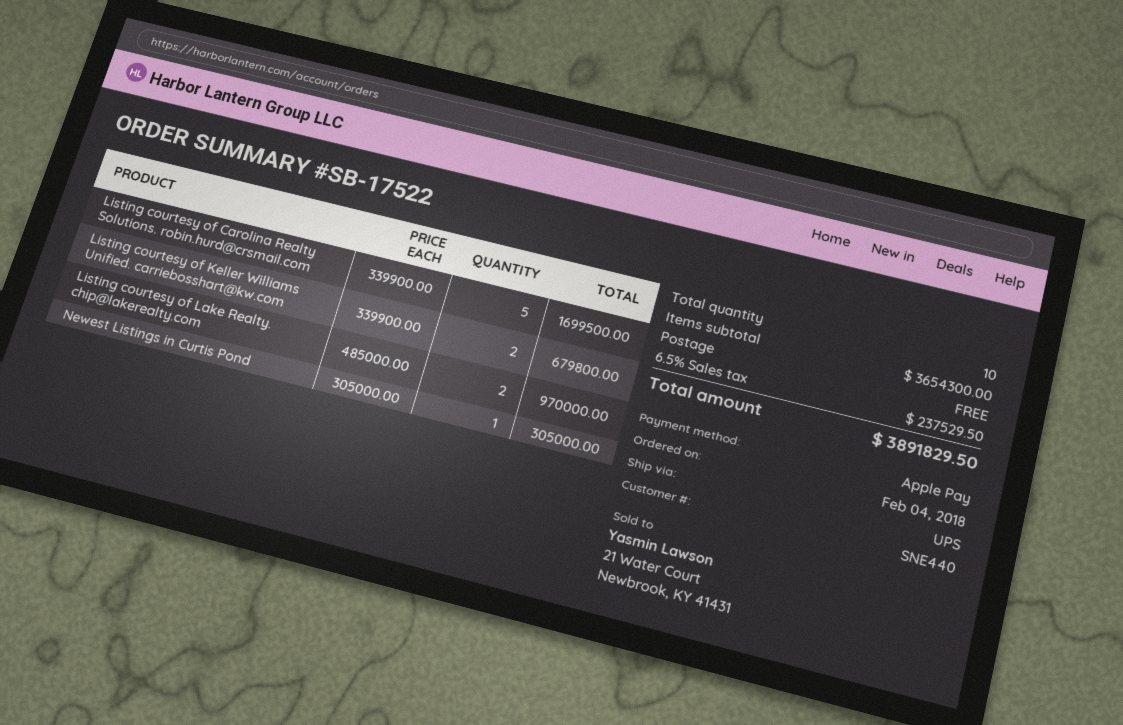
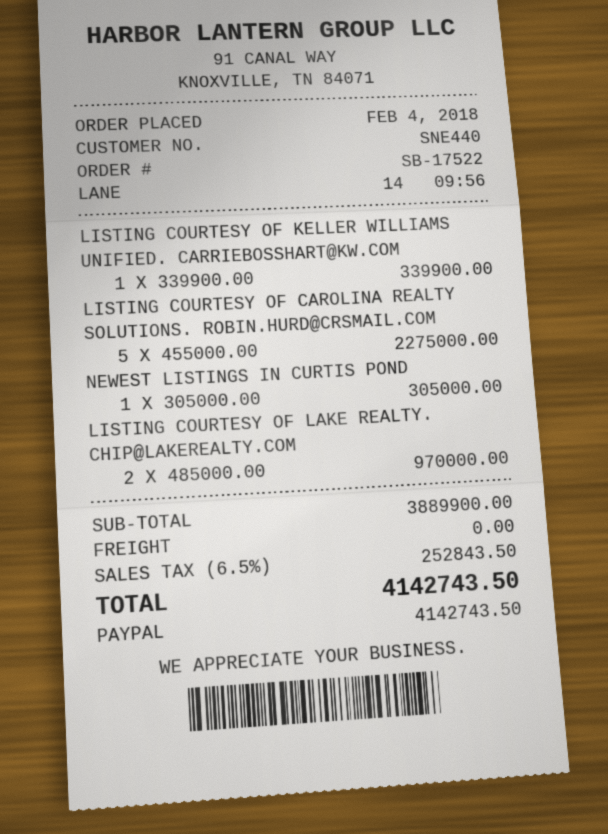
payment method: Apple Pay -> PayPal
Listing courtesy of Carolina Realty Solutions. robin.hurd@crsmail.com: 5 x 339900.00 = 1699500.00 -> 5 x 455000.00 = 2275000.00
Listing courtesy of Keller Williams Unified. carriebosshart@kw.com: 2 x 339900.00 = 679800.00 -> 1 x 339900.00 = 339900.00
subtotal: 3654300.00 -> 3889900.00
tax: 6.5% = 237529.50 -> 6.5% = 252843.50
total: 3891829.50 -> 4142743.50

